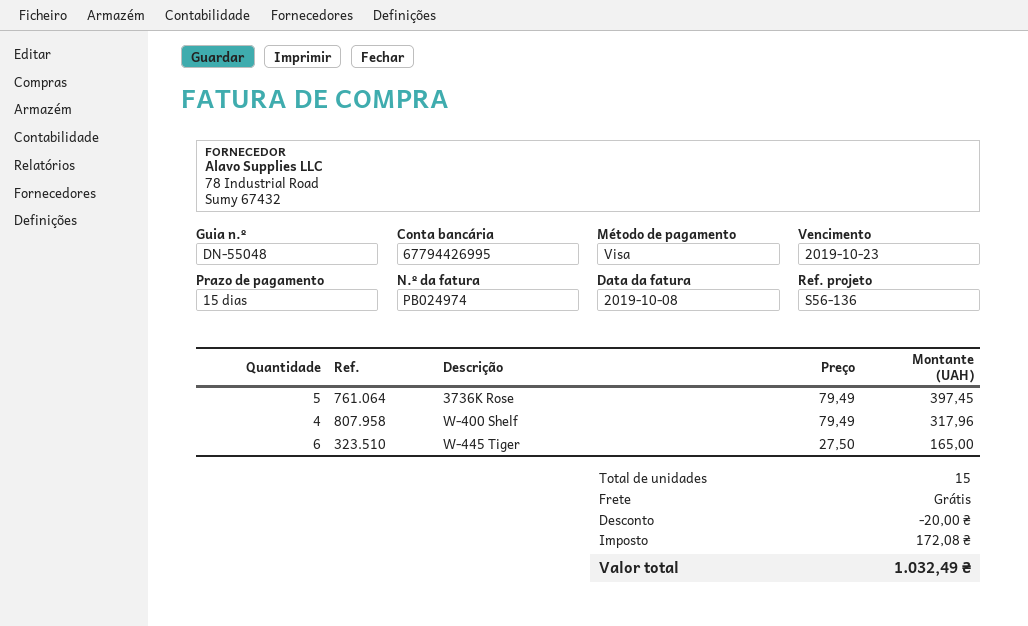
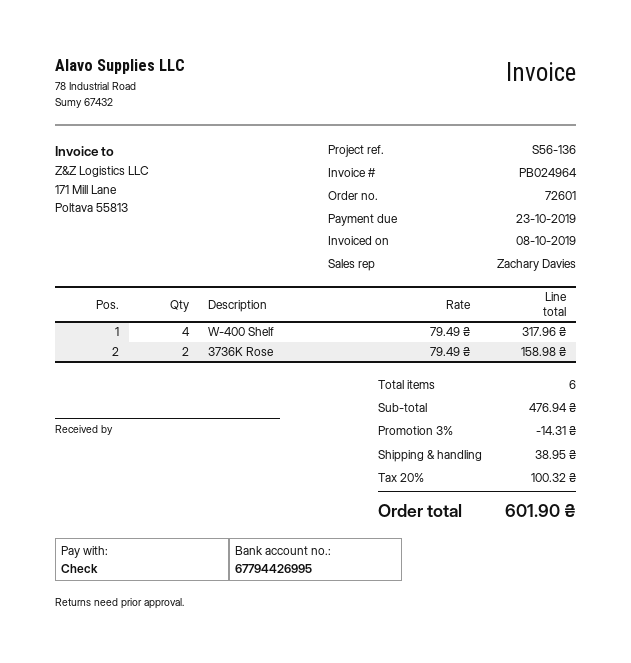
invoice number: PB024974 -> PB024964
payment method: Visa -> cheque
3736K Rose: 5 x 79.49 = 397.45 -> 2 x 79.49 = 158.98
W-445 Tiger: 6 x 27.50 = 165.00 -> none
total quantity: 15 -> 6
discount: 20.00 -> 14.31
shipping: 0.00 -> 38.95
tax: 172.08 -> 100.32
total: 1032.49 -> 601.90

